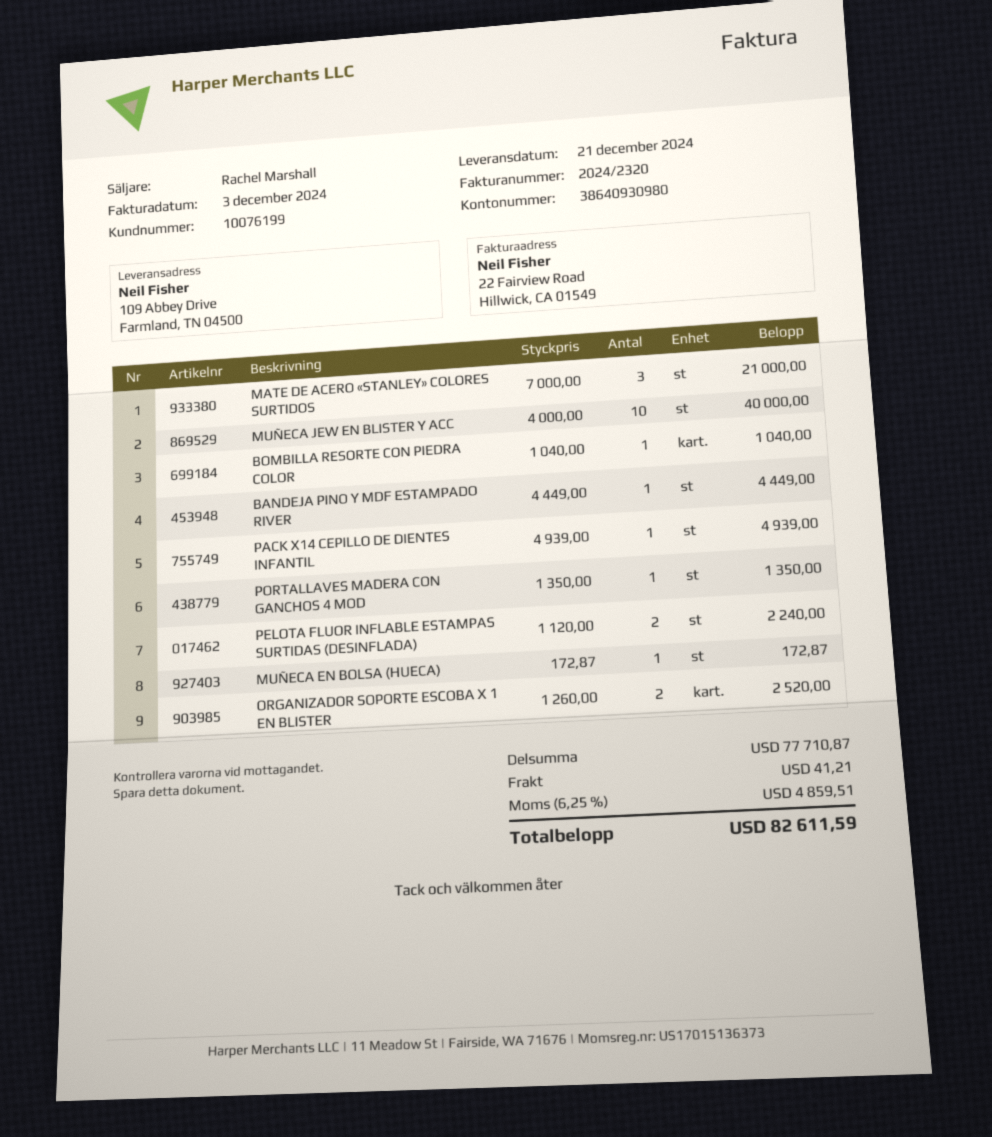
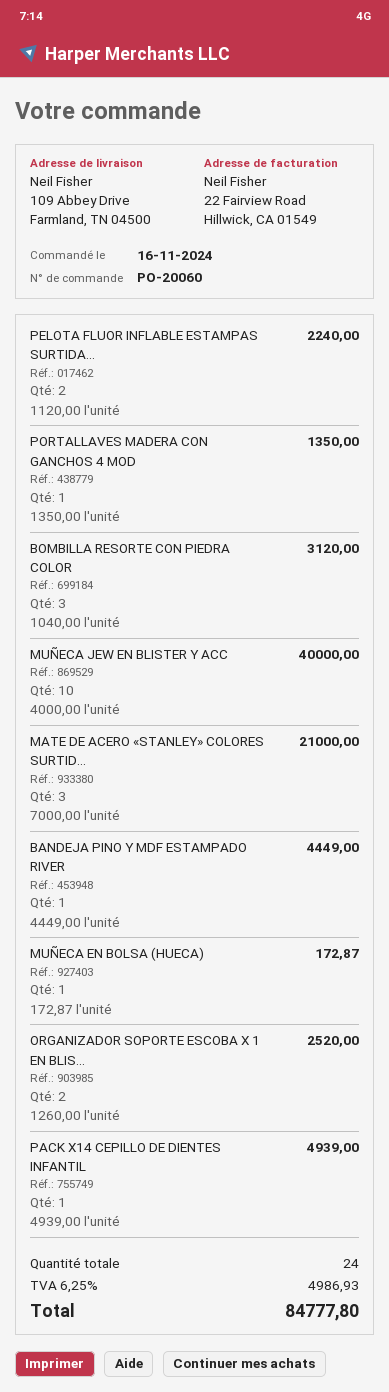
BOMBILLA RESORTE CON PIEDRA COLOR: 1 x 1040.00 = 1040.00 -> 3 x 1040.00 = 3120.00
shipping: 41.21 -> none
tax: 6.25% = 4859.51 -> 6.25% = 4986.93
total: 82611.59 -> 84777.80

